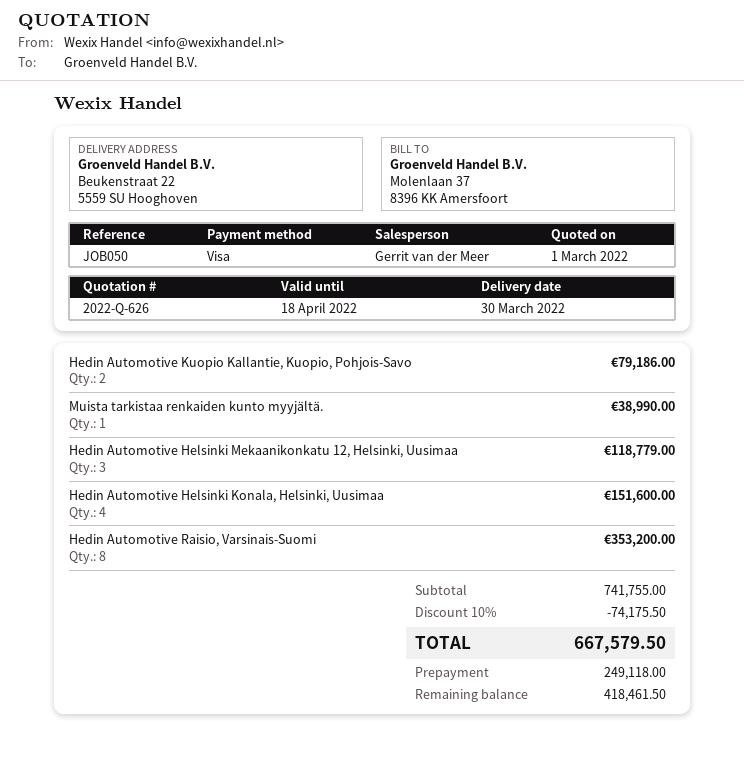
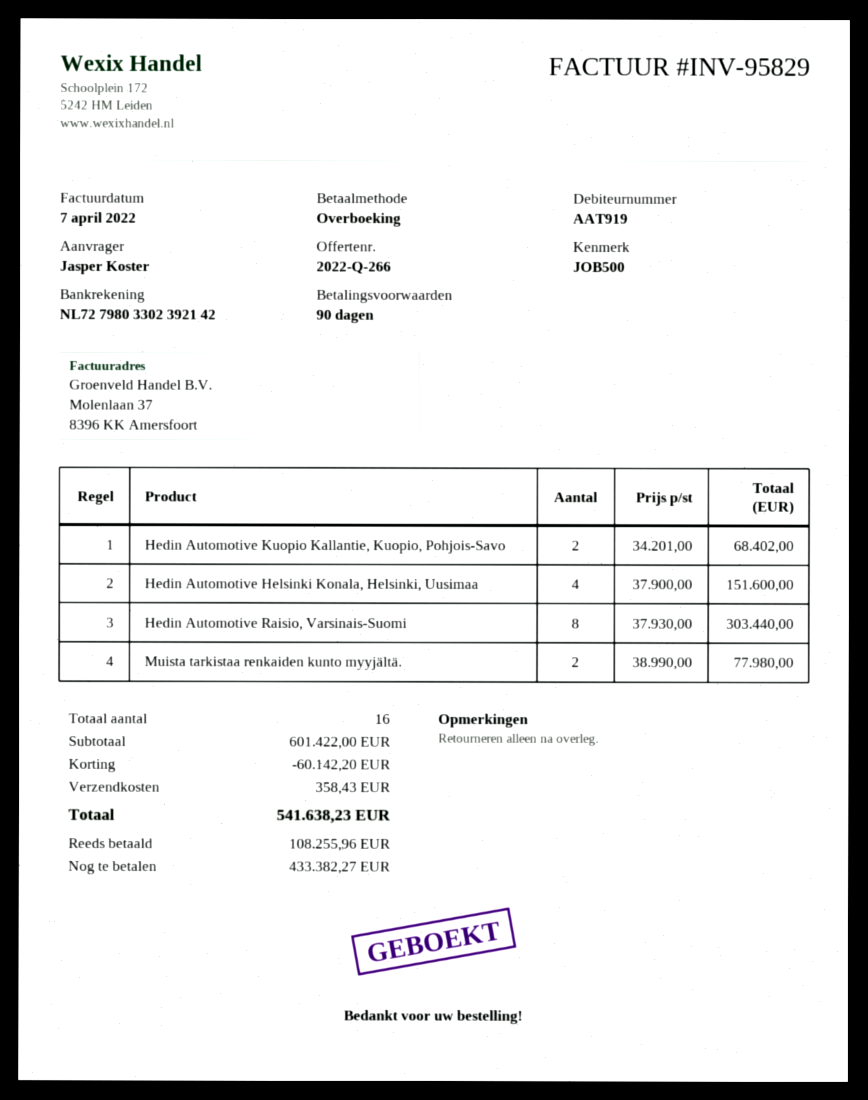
quote number: 2022-Q-626 -> 2022-Q-266
reference: JOB050 -> JOB500
payment method: Visa -> bank transfer
Hedin Automotive Kuopio Kallantie, Kuopio, Pohjois-Savo: 2 for 79186.00 -> 2 for 68402.00
Muista tarkistaa renkaiden kunto myyjältä.: 1 for 38990.00 -> 2 for 77980.00
Hedin Automotive Helsinki Mekaanikonkatu 12, Helsinki, Uusimaa: 3 for 118779.00 -> none
Hedin Automotive Raisio, Varsinais-Suomi: 8 for 353200.00 -> 8 for 303440.00
subtotal: 741755.00 -> 601422.00
discount: 74175.50 -> 60142.20
shipping: none -> 358.43
total: 667579.50 -> 541638.23
deposit: 249118.00 -> 108255.96
balance: 418461.50 -> 433382.27

